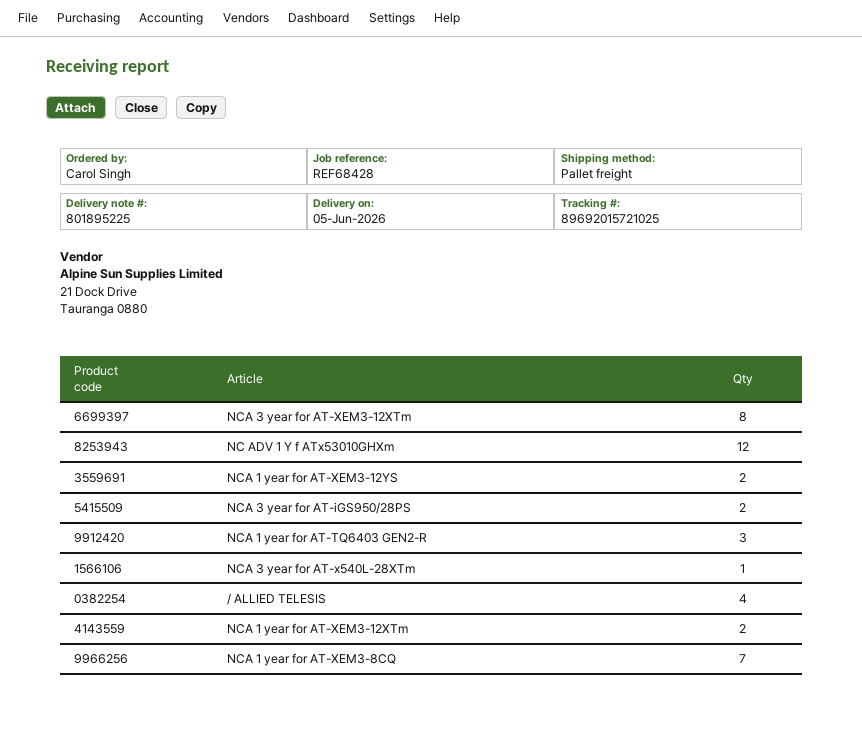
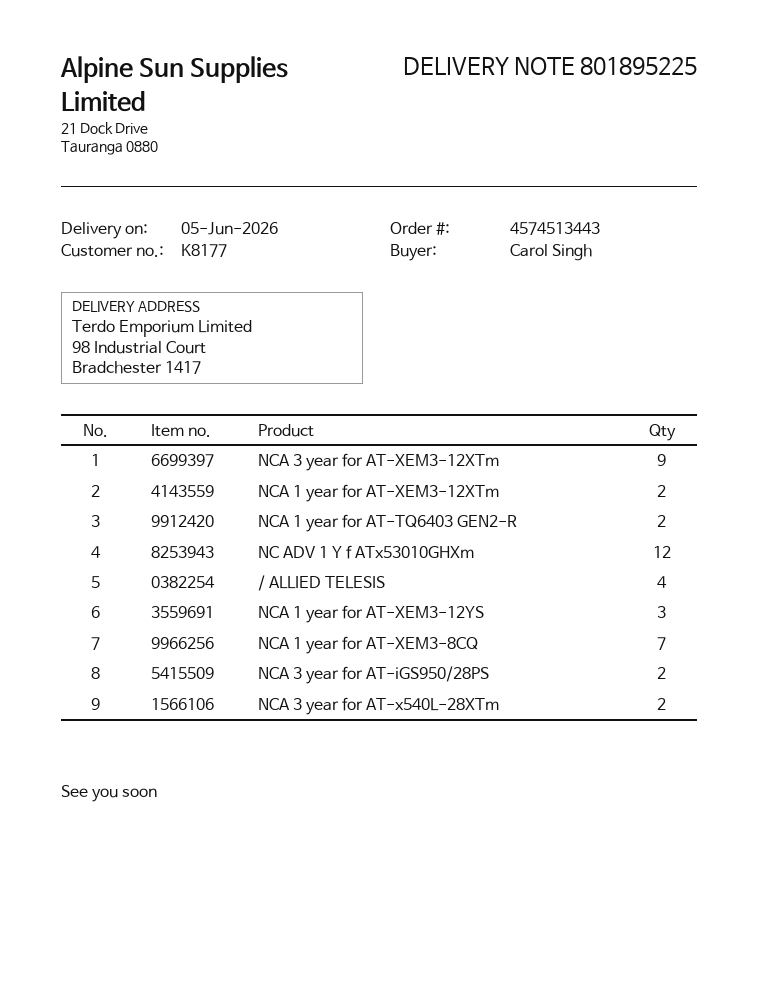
NCA 3 year for AT-XEM3-12XTm: 8 -> 9
NCA 1 year for AT-XEM3-12YS: 2 -> 3
NCA 1 year for AT-TQ6403 GEN2-R: 3 -> 2
NCA 3 year for AT-x540L-28XTm: 1 -> 2

